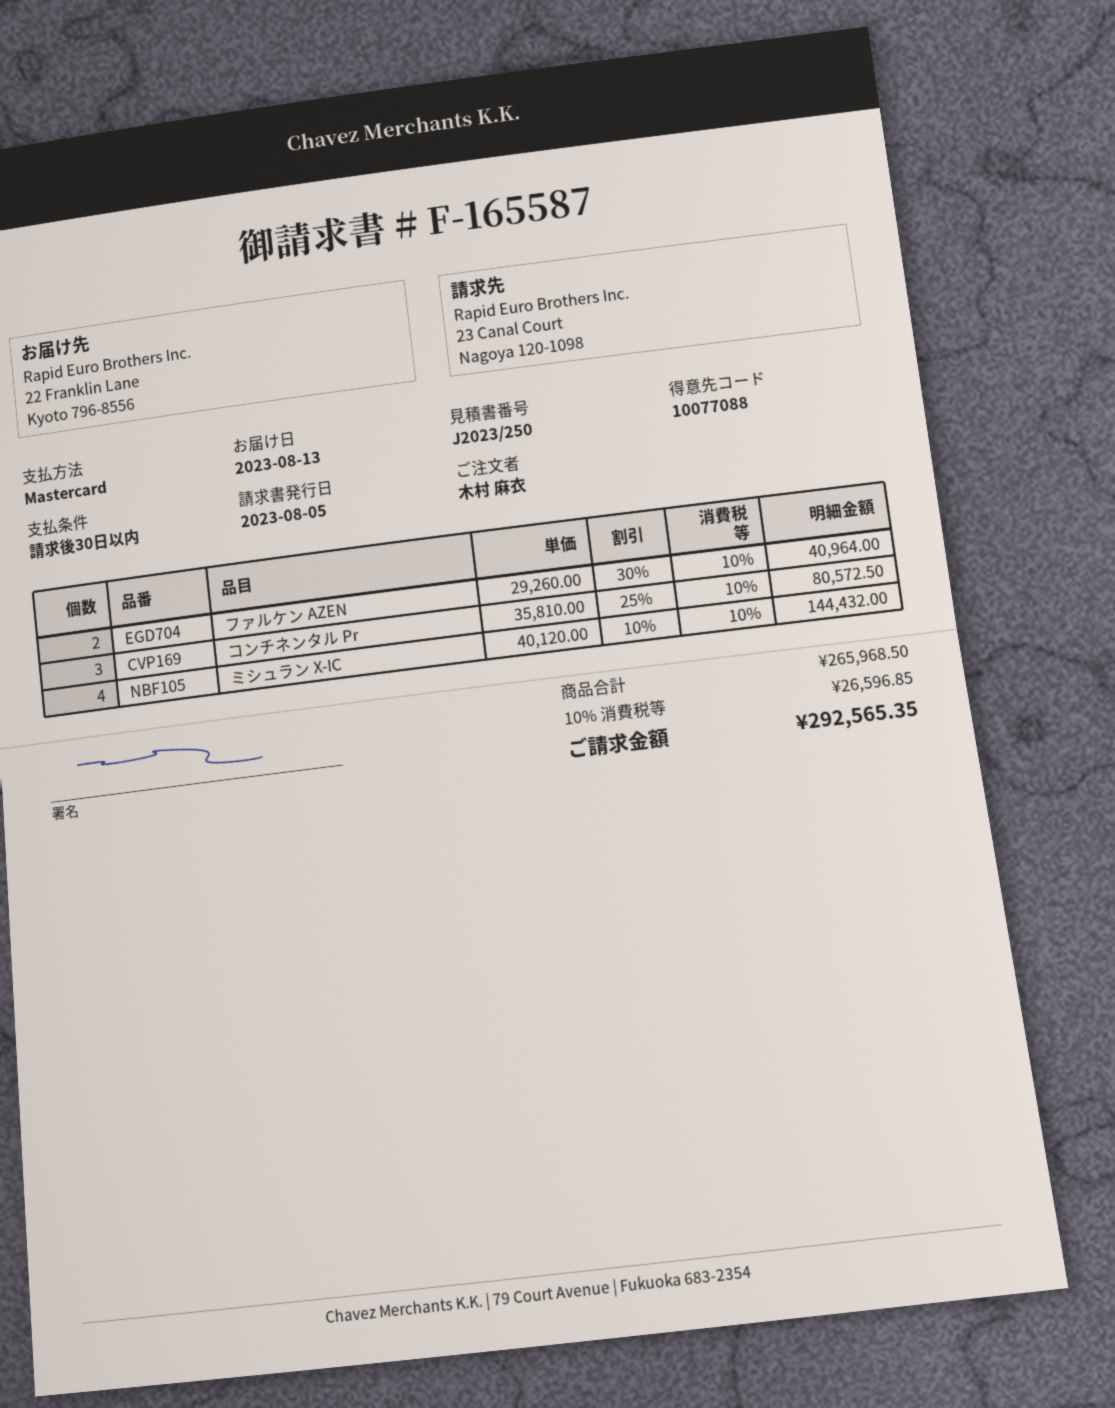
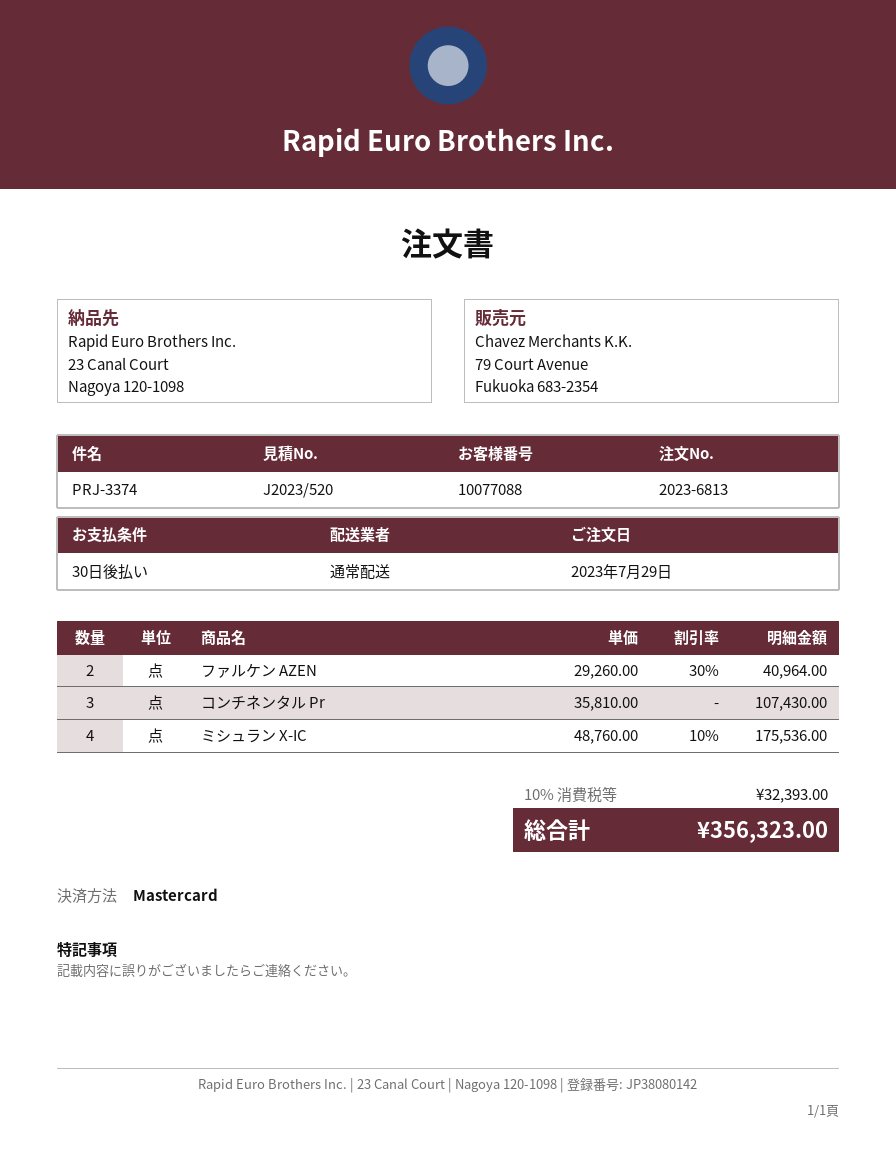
quote number: J2023/250 -> J2023/520
ship to: 22 Franklin Lane, Kyoto 796-8556 -> 23 Canal Court, Nagoya 120-1098
コンチネンタル Pr: 3 x 35810.00 - 25% = 80572.50 -> 3 x 35810.00 = 107430.00
ミシュラン X-IC: 4 x 40120.00 - 10% = 144432.00 -> 4 x 48760.00 - 10% = 175536.00
tax: 10% = 26596.85 -> 10% = 32393.00
total: 292565.35 -> 356323.00

